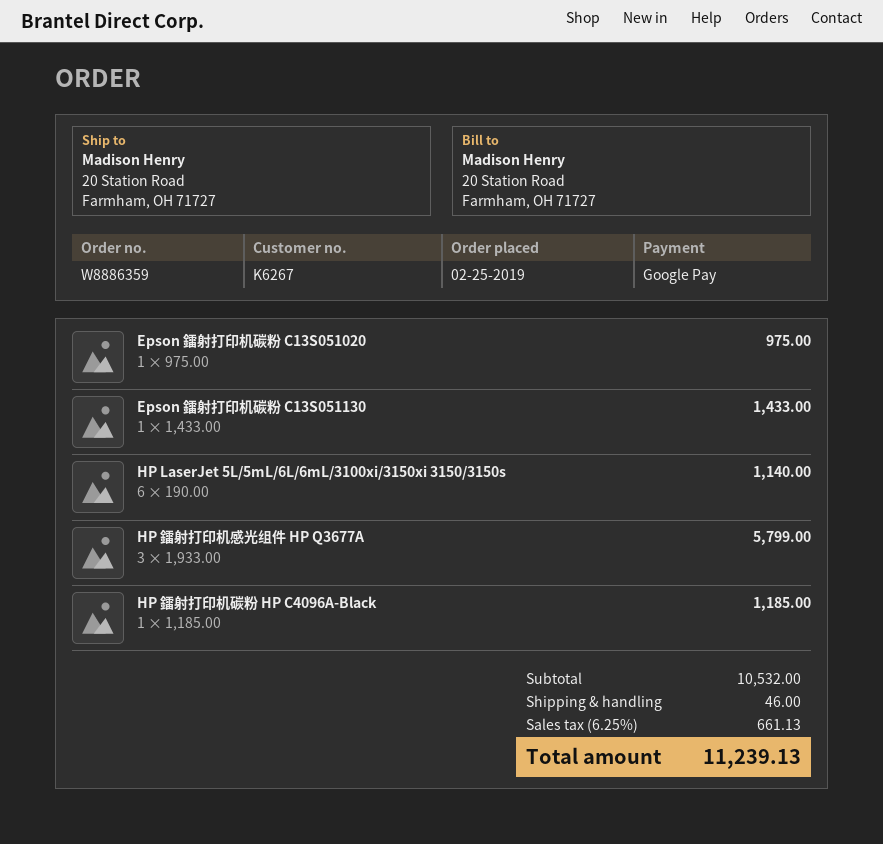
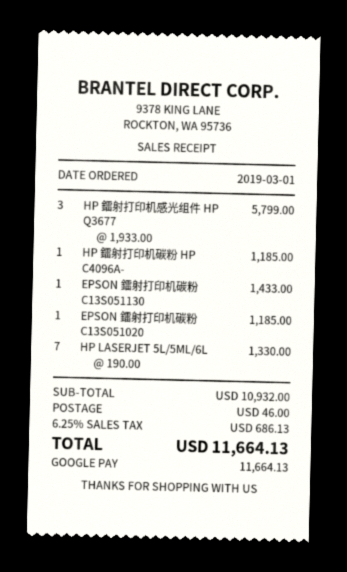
order date: 2019-02-25 -> 2019-03-01
Epson 鐳射打印机碳粉 C13S051020: 1 x 975.00 = 975.00 -> 1 x 1185.00 = 1185.00
HP LaserJet 5L/5mL/6L/6mL/3100xi/3150xi 3150/3150s: 6 x 190.00 = 1140.00 -> 7 x 190.00 = 1330.00
subtotal: 10532.00 -> 10932.00
tax: 6.25% = 661.13 -> 6.25% = 686.13
total: 11239.13 -> 11664.13

